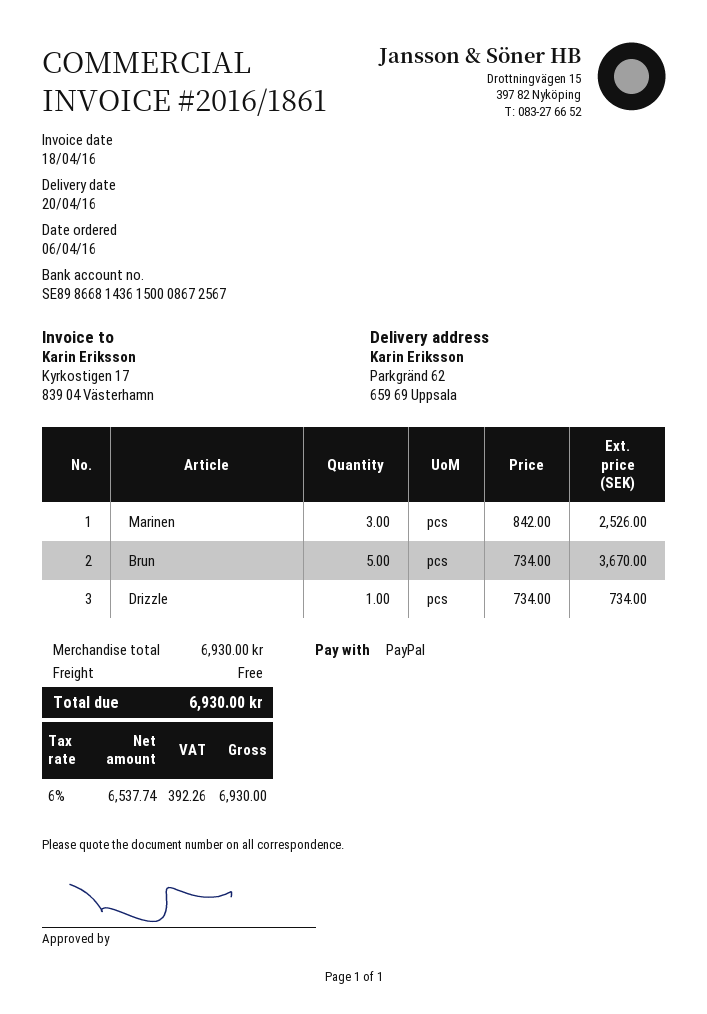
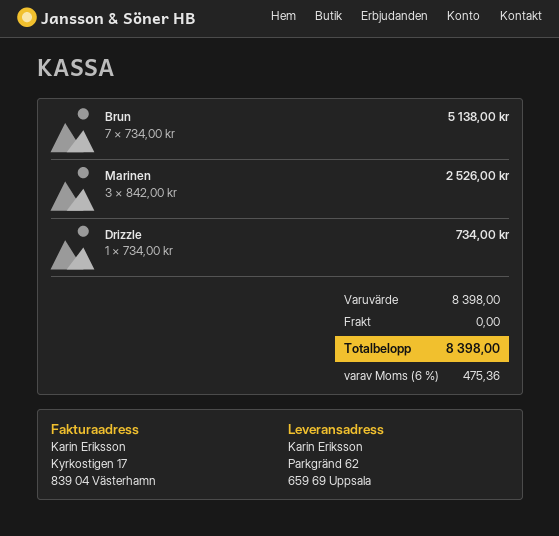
Brun: 5 x 734.00 = 3670.00 -> 7 x 734.00 = 5138.00
subtotal: 6930.00 -> 8398.00
tax: 6% = 392.26 -> 6% = 475.36
total: 6930.00 -> 8398.00

